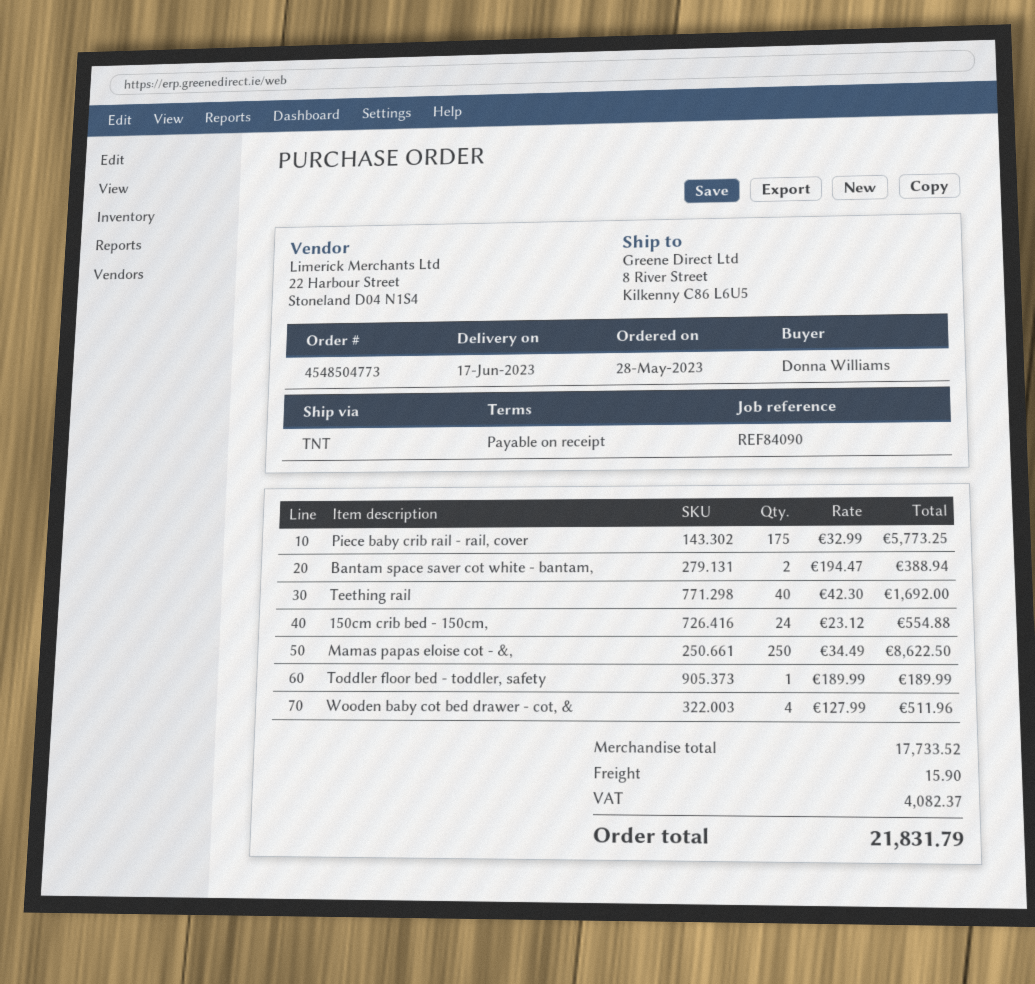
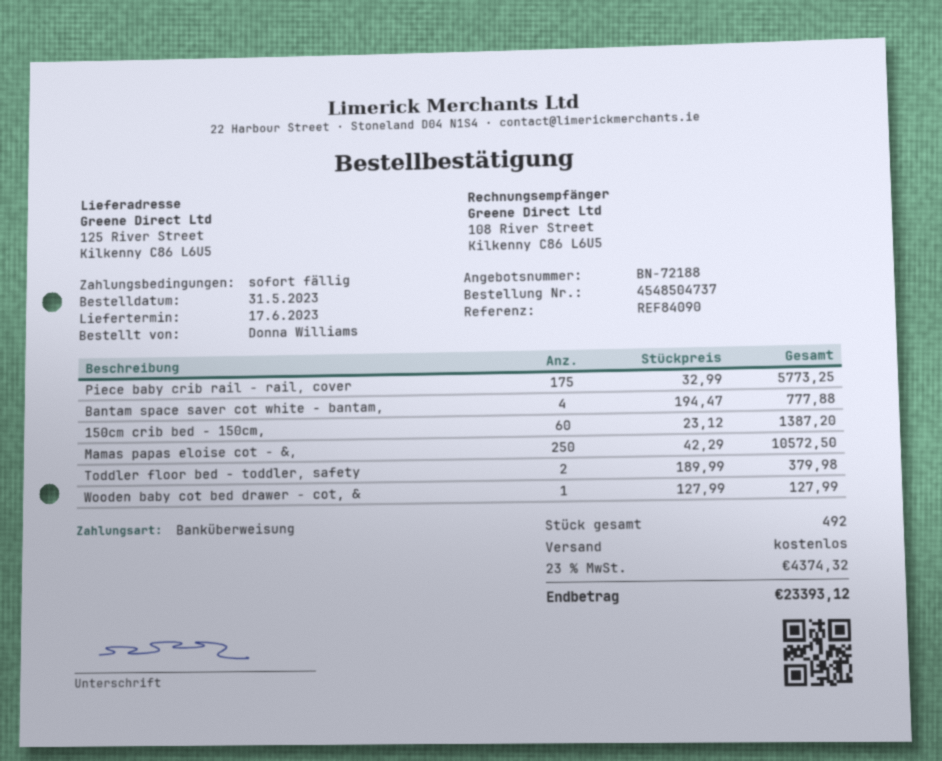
order number: 4548504773 -> 4548504737
order date: 2023-05-28 -> 2023-05-31
ship to: 8 River Street, Kilkenny C86 L6U5 -> 125 River Street, Kilkenny C86 L6U5
Bantam space saver cot white - bantam,: 2 x 194.47 = 388.94 -> 4 x 194.47 = 777.88
Teething rail: 40 x 42.30 = 1692.00 -> none
150cm crib bed - 150cm,: 24 x 23.12 = 554.88 -> 60 x 23.12 = 1387.20
Mamas papas eloise cot - &,: 250 x 34.49 = 8622.50 -> 250 x 42.29 = 10572.50
Toddler floor bed - toddler, safety: 1 x 189.99 = 189.99 -> 2 x 189.99 = 379.98
Wooden baby cot bed drawer - cot, &: 4 x 127.99 = 511.96 -> 1 x 127.99 = 127.99
shipping: 15.90 -> 0.00
tax: 4082.37 -> 4374.32
total: 21831.79 -> 23393.12

